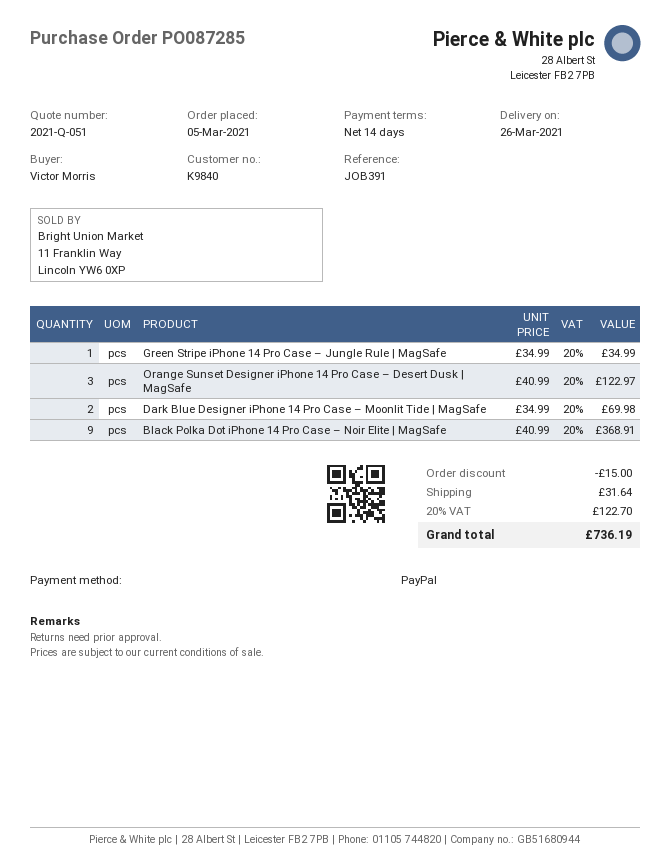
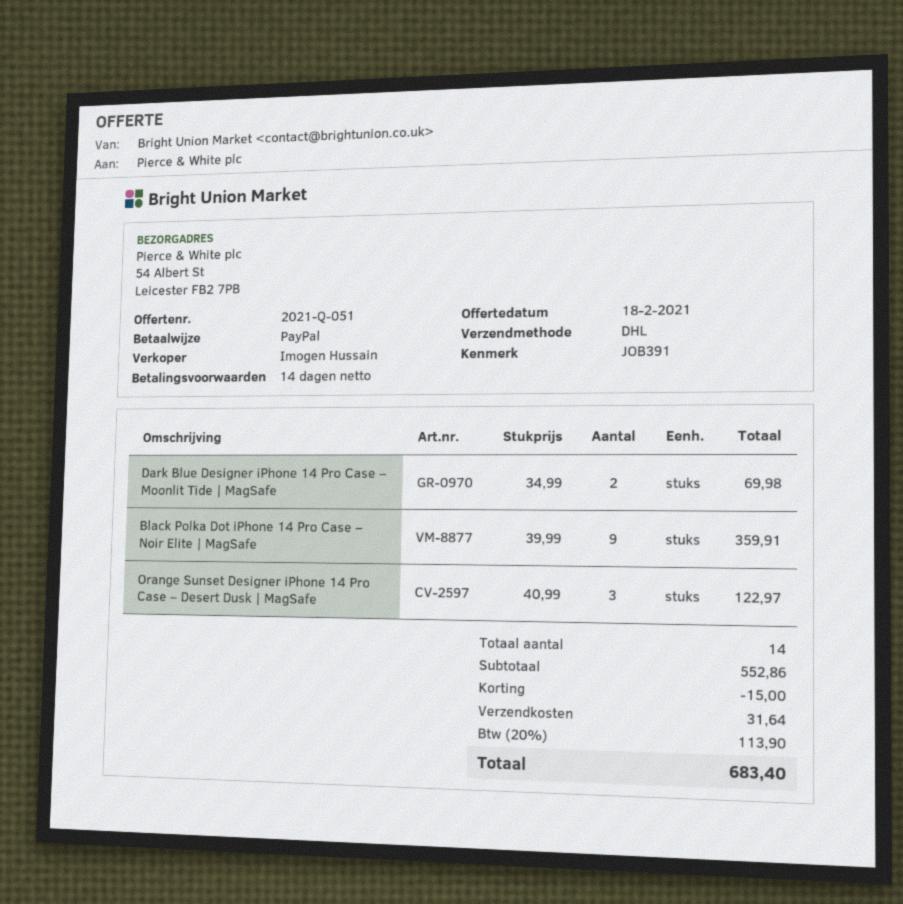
Green Stripe iPhone 14 Pro Case – Jungle Rule | MagSafe: 1 x 34.99 = 34.99 -> none
Black Polka Dot iPhone 14 Pro Case – Noir Elite | MagSafe: 9 x 40.99 = 368.91 -> 9 x 39.99 = 359.91
tax: 20% = 122.70 -> 20% = 113.90
total: 736.19 -> 683.40

